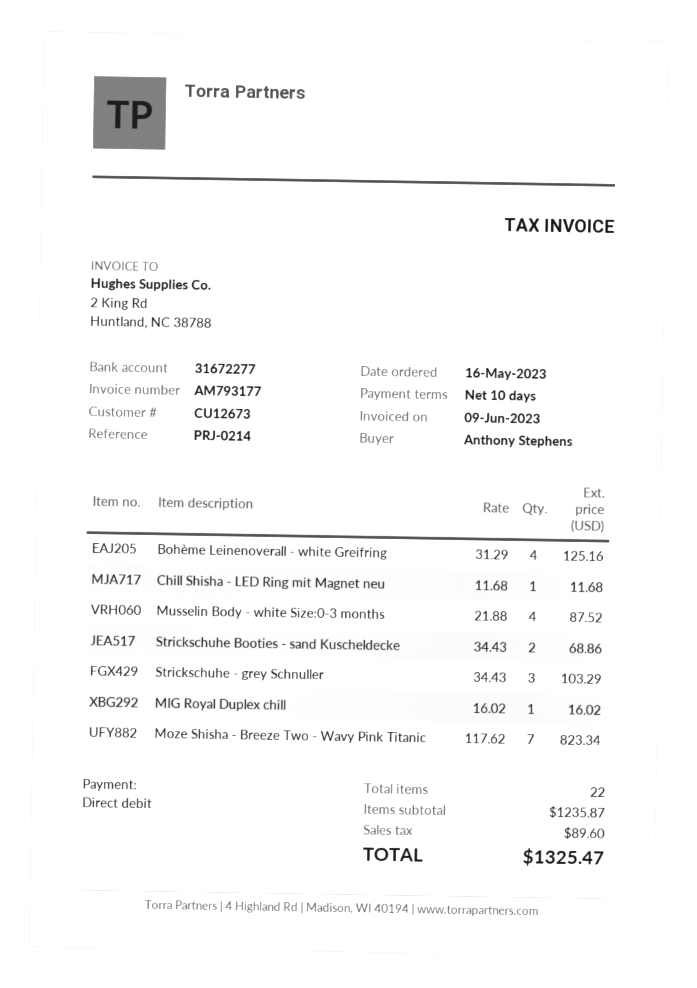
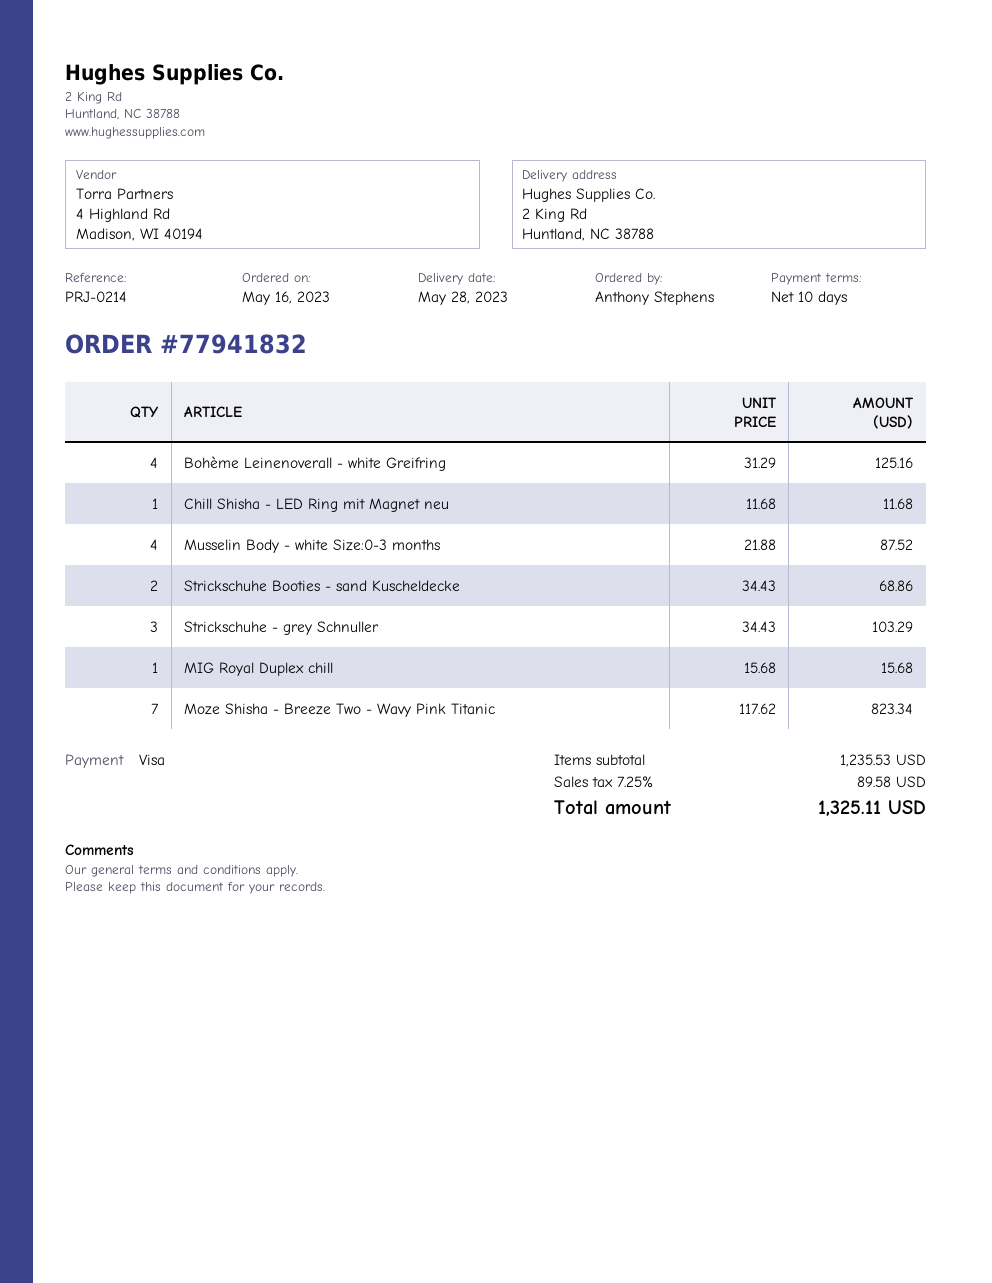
payment method: direct debit -> Visa
MIG Royal Duplex chill: 1 x 16.02 = 16.02 -> 1 x 15.68 = 15.68
subtotal: 1235.87 -> 1235.53
tax: 89.60 -> 89.58
total: 1325.47 -> 1325.11

